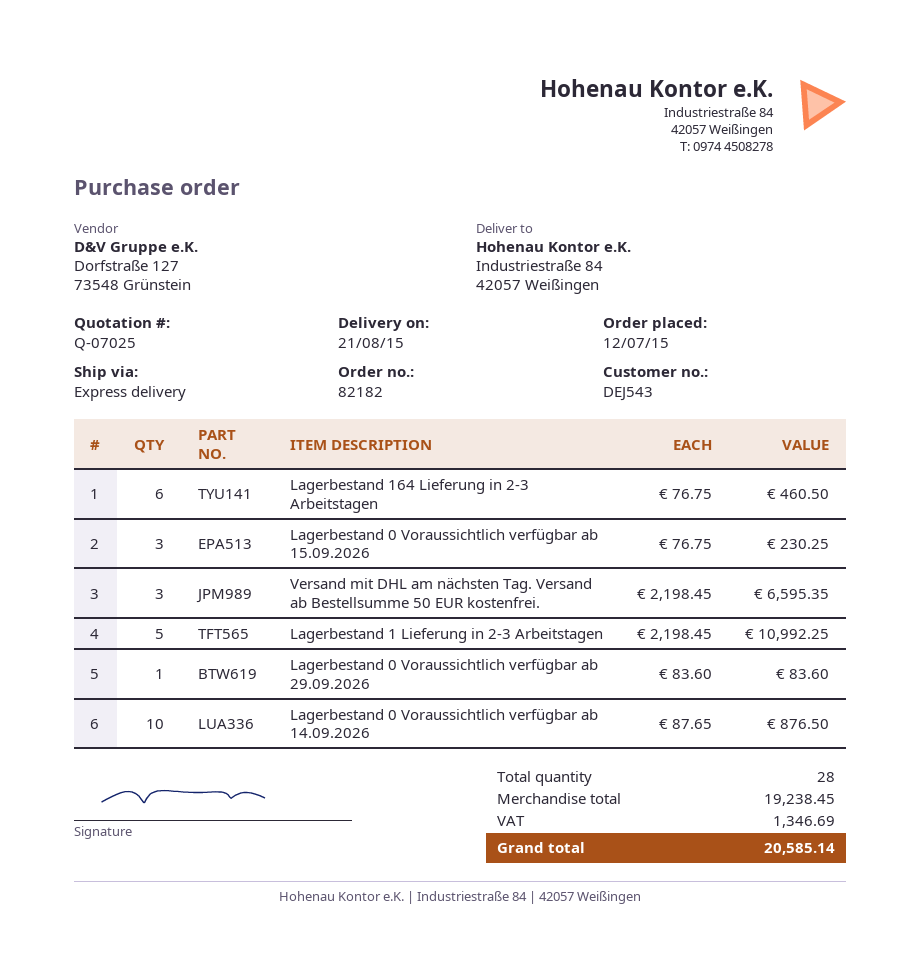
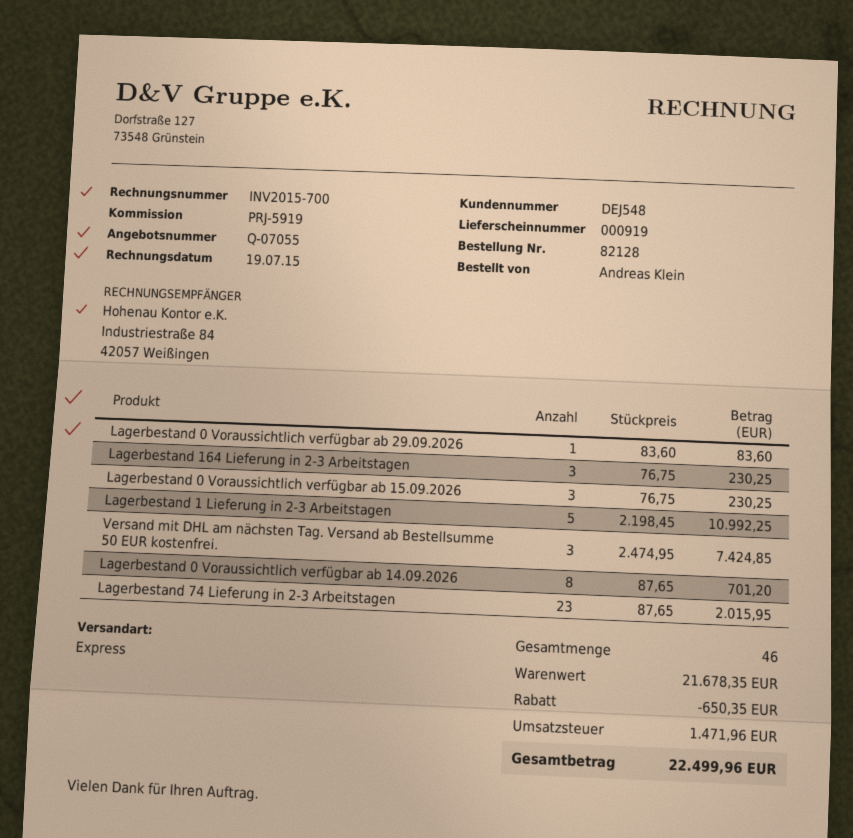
quote number: Q-07025 -> Q-07055
order number: 82182 -> 82128
customer number: DEJ543 -> DEJ548
Lagerbestand 164 Lieferung in 2-3 Arbeitstagen: 6 x 76.75 = 460.50 -> 3 x 76.75 = 230.25
Versand mit DHL am nächsten Tag. Versand ab Bestellsumme 50 EUR kostenfrei.: 3 x 2198.45 = 6595.35 -> 3 x 2474.95 = 7424.85
Lagerbestand 0 Voraussichtlich verfügbar ab 14.09.2026: 10 x 87.65 = 876.50 -> 8 x 87.65 = 701.20
Lagerbestand 74 Lieferung in 2-3 Arbeitstagen: none -> 23 x 87.65 = 2015.95
total quantity: 28 -> 46
subtotal: 19238.45 -> 21678.35
discount: none -> 650.35
tax: 1346.69 -> 1471.96
total: 20585.14 -> 22499.96

